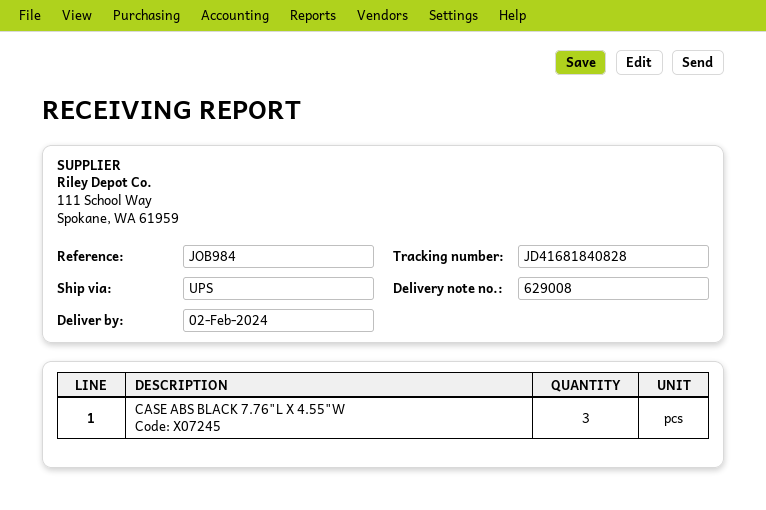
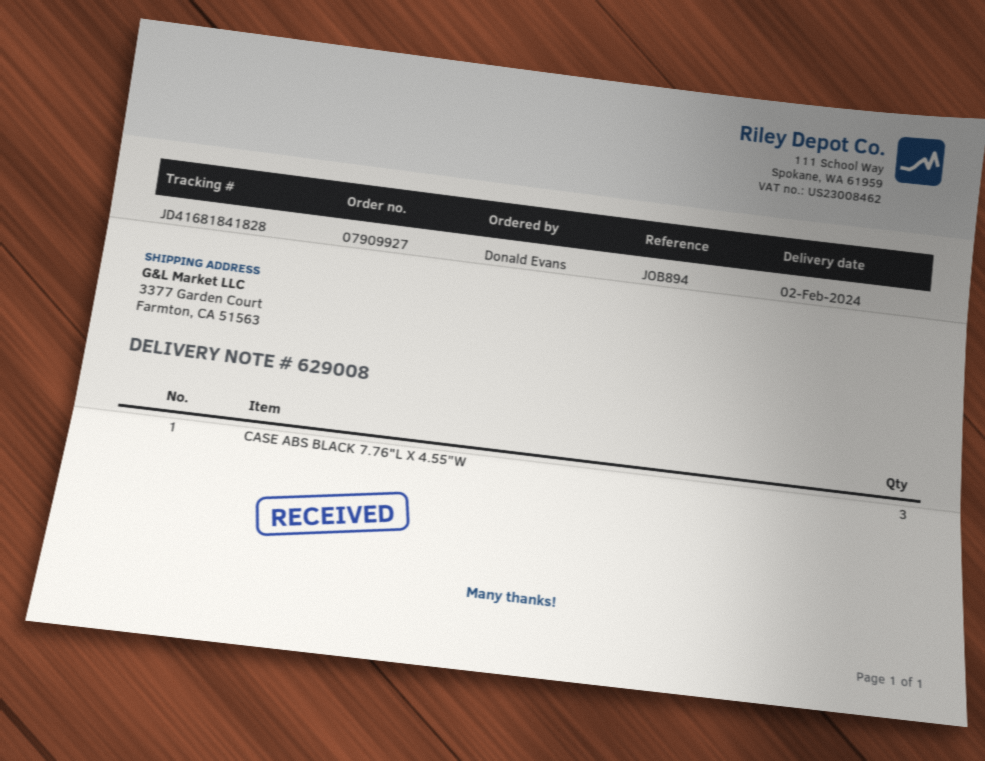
reference: JOB984 -> JOB894
tracking number: JD41681840828 -> JD41681841828

